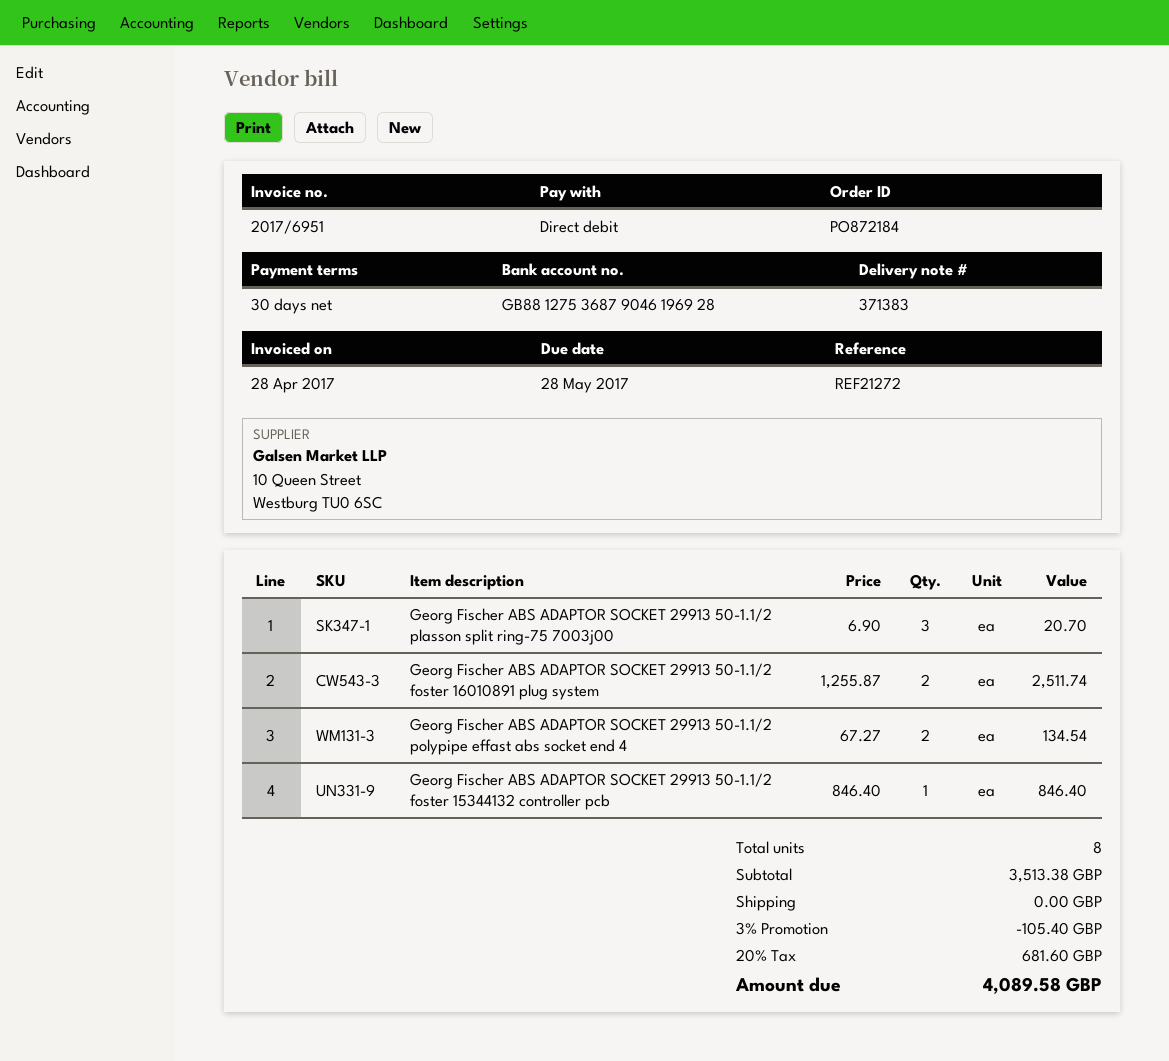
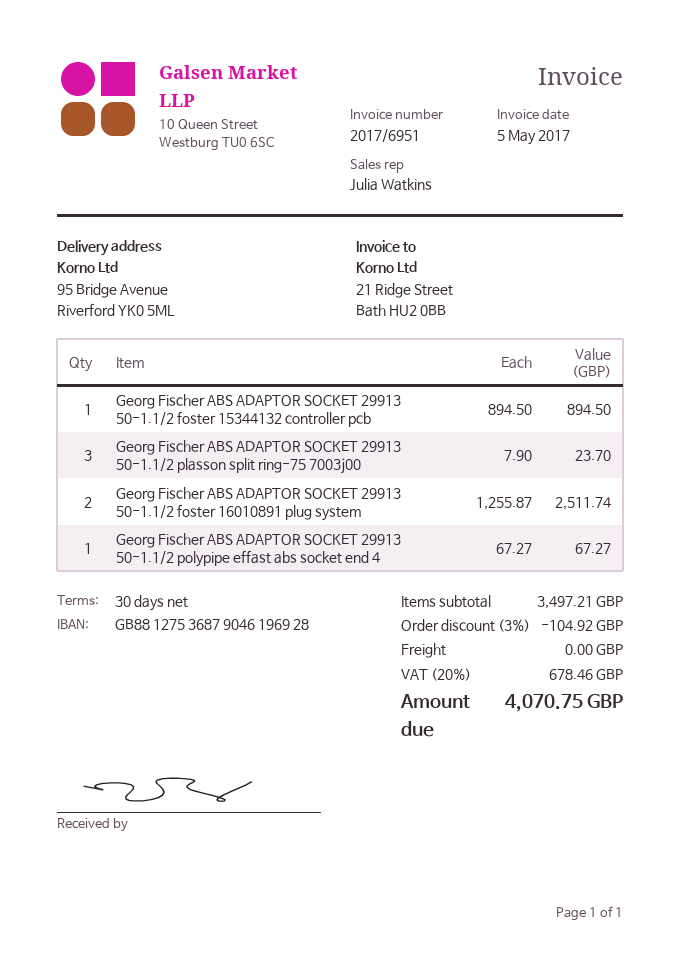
invoice date: 2017-04-28 -> 2017-05-05
Georg Fischer ABS ADAPTOR SOCKET 29913 50-1.1/2 plasson split ring-75 7003j00: 3 x 6.90 = 20.70 -> 3 x 7.90 = 23.70
Georg Fischer ABS ADAPTOR SOCKET 29913 50-1.1/2 polypipe effast abs socket end 4: 2 x 67.27 = 134.54 -> 1 x 67.27 = 67.27
Georg Fischer ABS ADAPTOR SOCKET 29913 50-1.1/2 foster 15344132 controller pcb: 1 x 846.40 = 846.40 -> 1 x 894.50 = 894.50
subtotal: 3513.38 -> 3497.21
discount: 3% = 105.40 -> 3% = 104.92
tax: 20% = 681.60 -> 20% = 678.46
total: 4089.58 -> 4070.75

